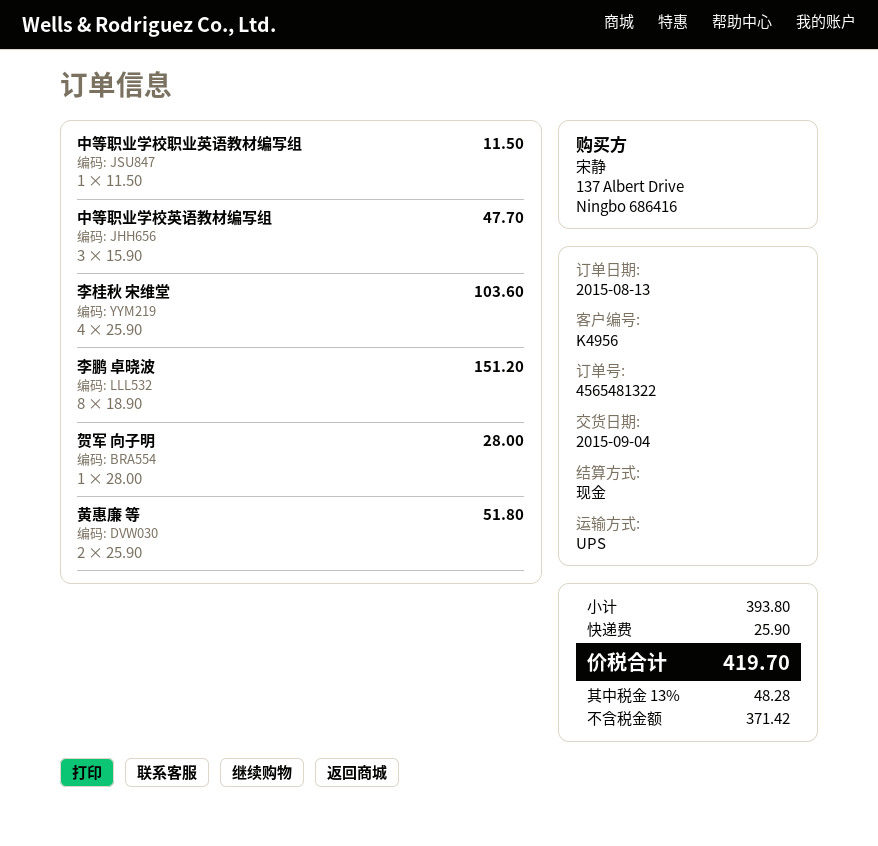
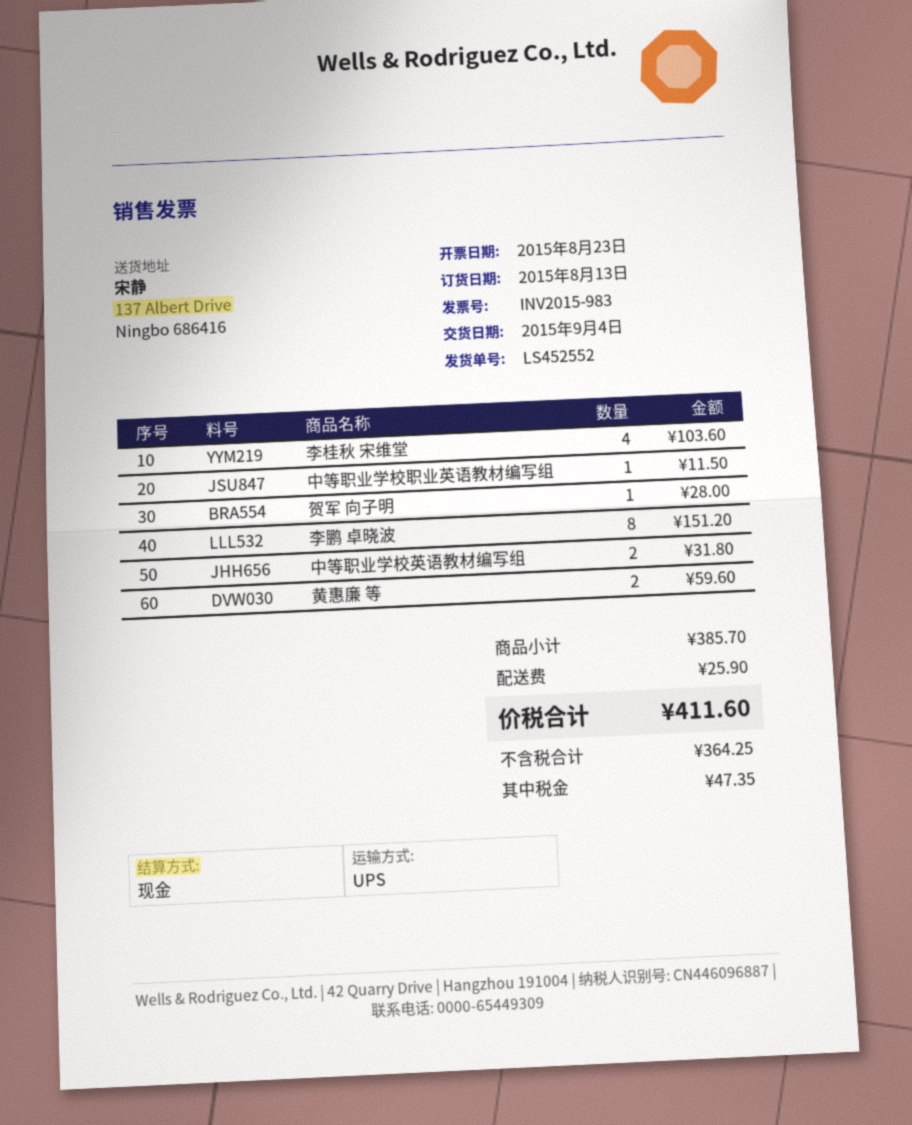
中等职业学校英语教材编写组: 3 for 47.70 -> 2 for 31.80
黄惠廉 等: 2 for 51.80 -> 2 for 59.60
subtotal: 393.80 -> 385.70
net: 371.42 -> 364.25
tax: 48.28 -> 47.35
total: 419.70 -> 411.60

